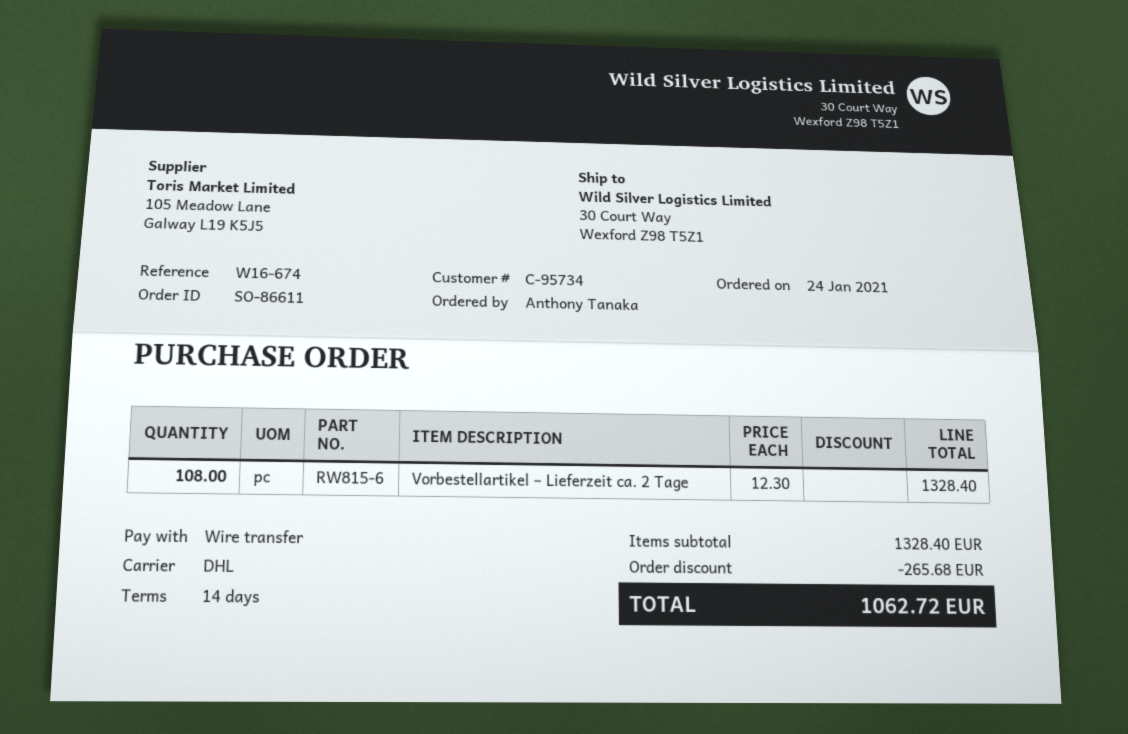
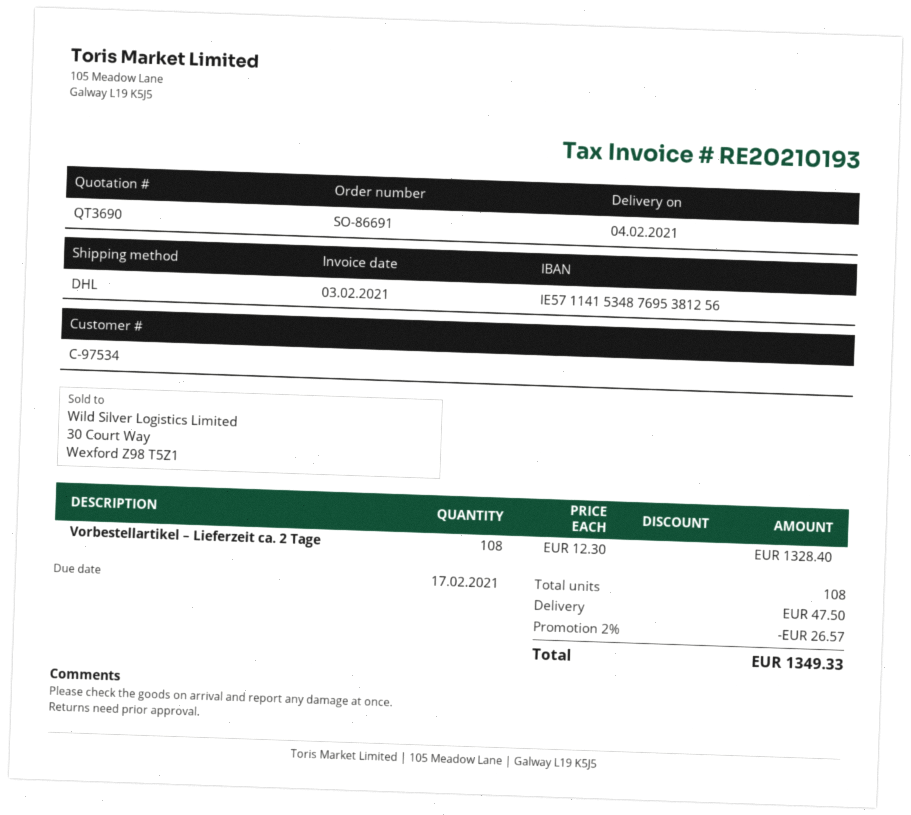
order number: SO-86611 -> SO-86691
customer number: C-95734 -> C-97534
discount: 265.68 -> 26.57
shipping: none -> 47.50
total: 1062.72 -> 1349.33

